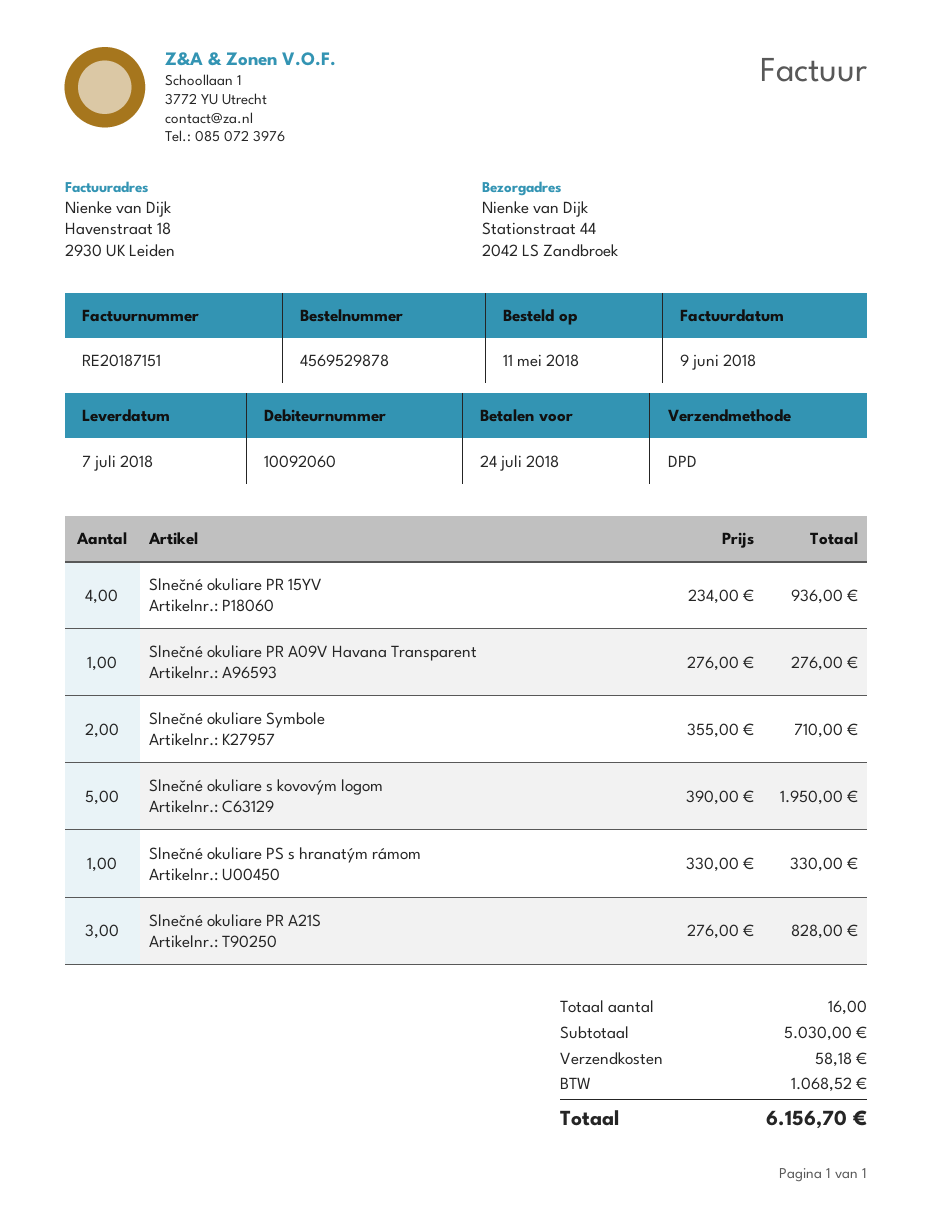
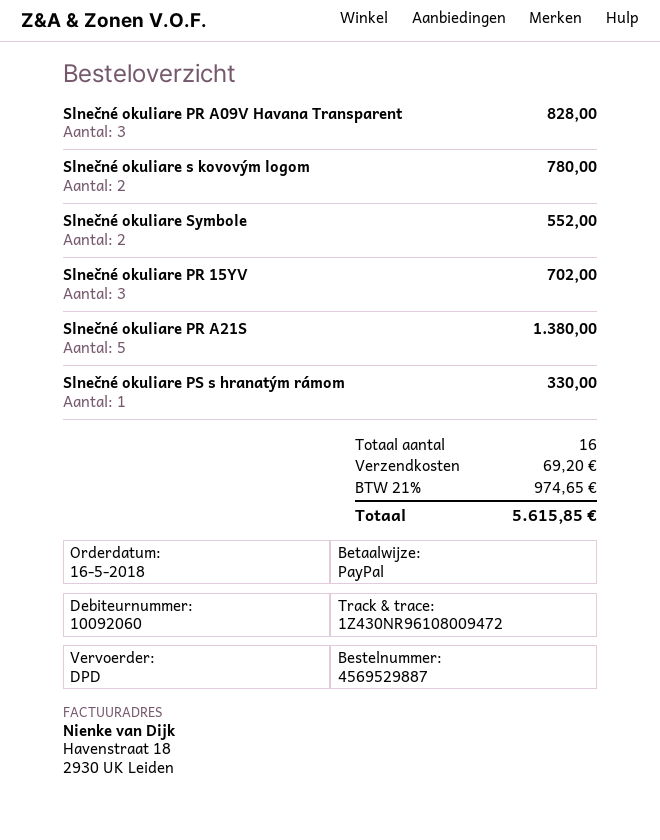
order number: 4569529878 -> 4569529887
order date: 2018-05-11 -> 2018-05-16
Slnečné okuliare PR 15YV: 4 for 936.00 -> 3 for 702.00
Slnečné okuliare PR A09V Havana Transparent: 1 for 276.00 -> 3 for 828.00
Slnečné okuliare Symbole: 2 for 710.00 -> 2 for 552.00
Slnečné okuliare s kovovým logom: 5 for 1950.00 -> 2 for 780.00
Slnečné okuliare PR A21S: 3 for 828.00 -> 5 for 1380.00
shipping: 58.18 -> 69.20
tax: 1068.52 -> 974.65
total: 6156.70 -> 5615.85

